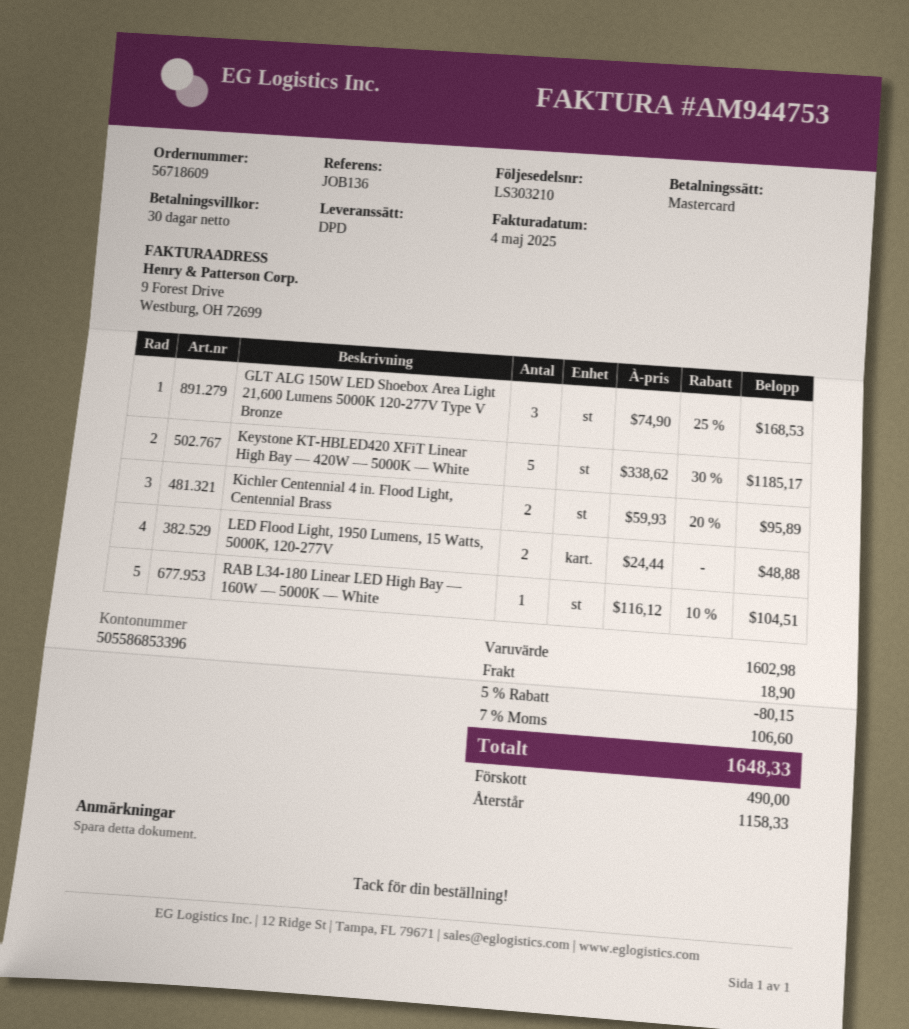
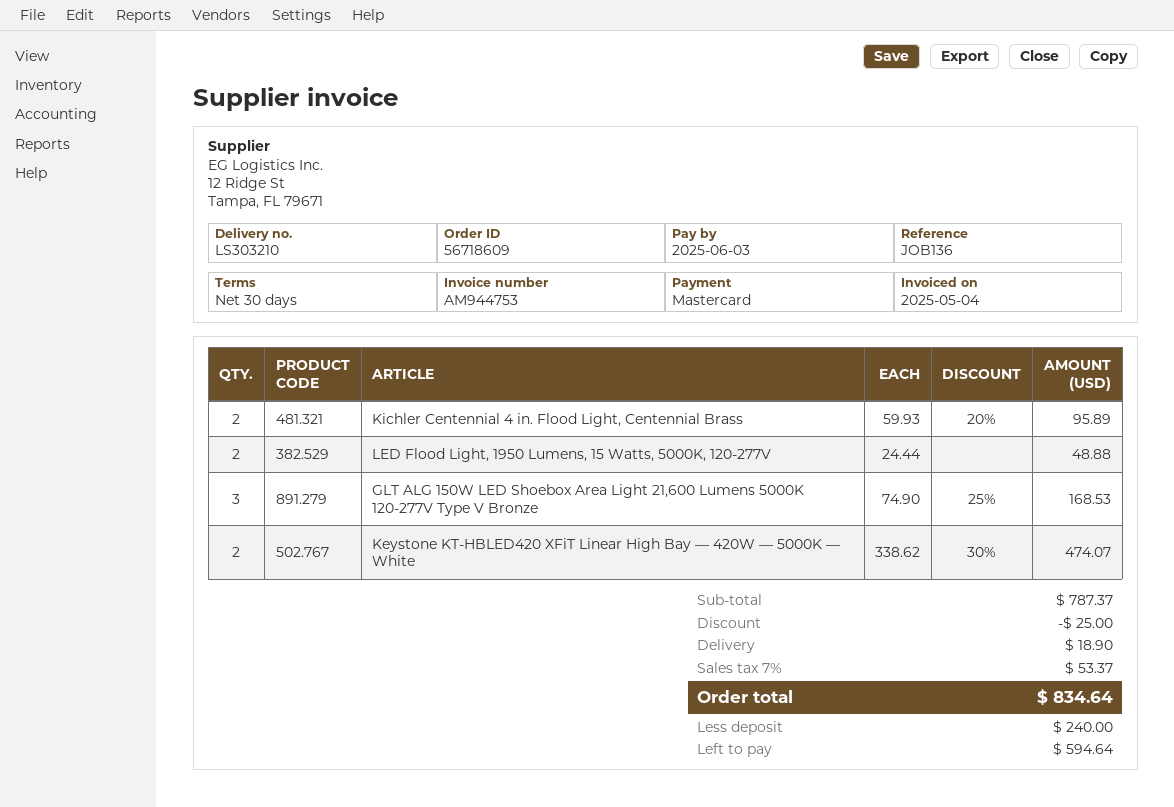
Keystone KT-HBLED420 XFiT Linear High Bay — 420W — 5000K — White: 5 x 338.62 - 30% = 1185.17 -> 2 x 338.62 - 30% = 474.07
RAB L34-180 Linear LED High Bay — 160W — 5000K — White: 1 x 116.12 - 10% = 104.51 -> none
subtotal: 1602.98 -> 787.37
discount: 80.15 -> 25.00
tax: 7% = 106.60 -> 7% = 53.37
total: 1648.33 -> 834.64
deposit: 490.00 -> 240.00
balance: 1158.33 -> 594.64

